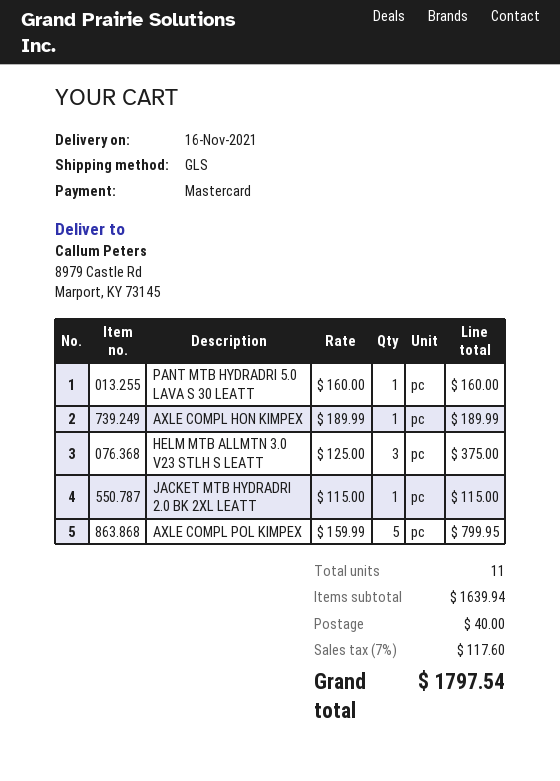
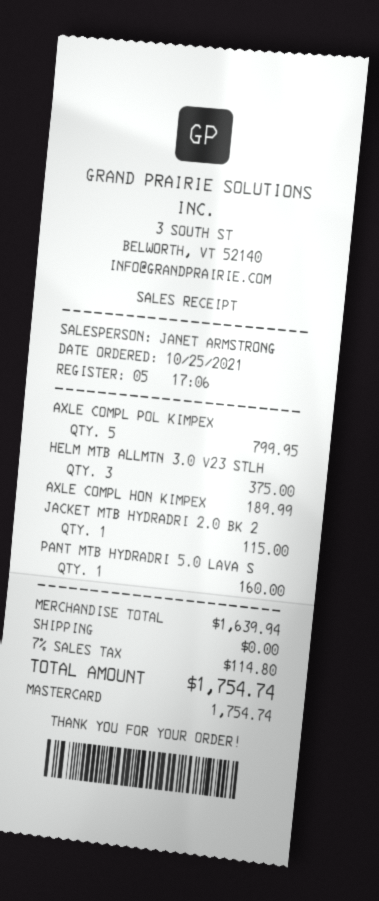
shipping: 40.00 -> 0.00
tax: 7% = 117.60 -> 7% = 114.80
total: 1797.54 -> 1754.74

